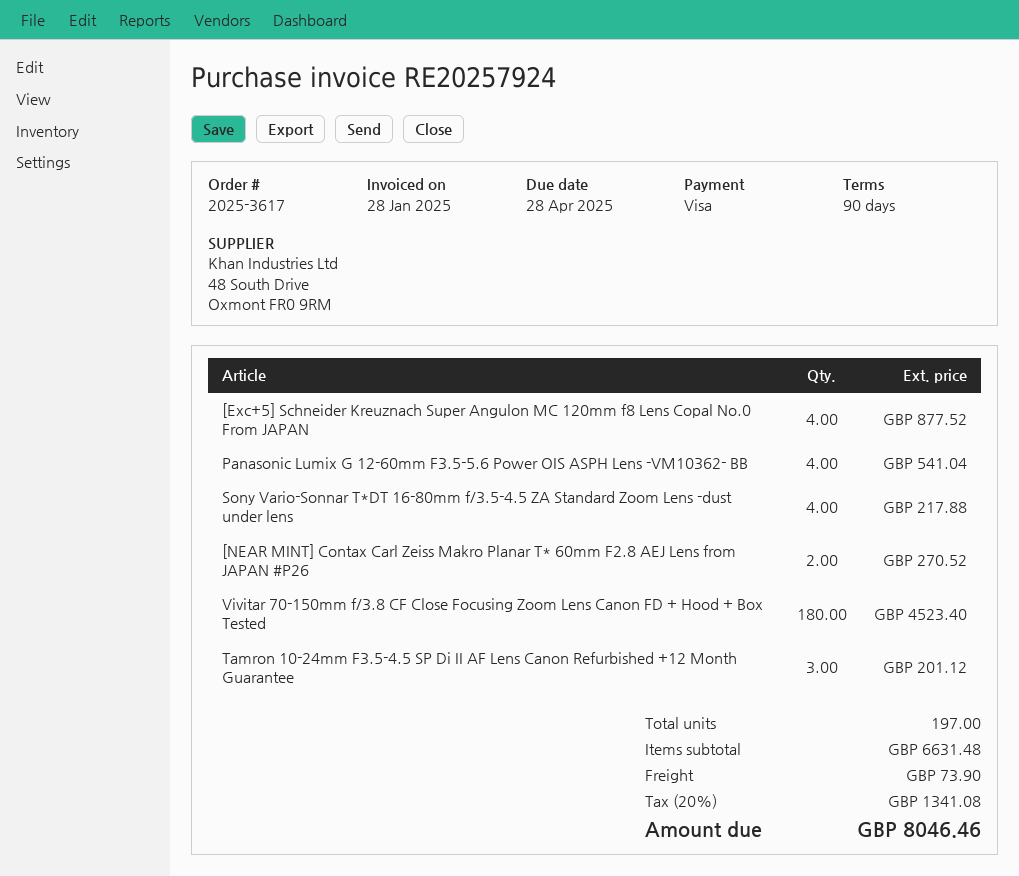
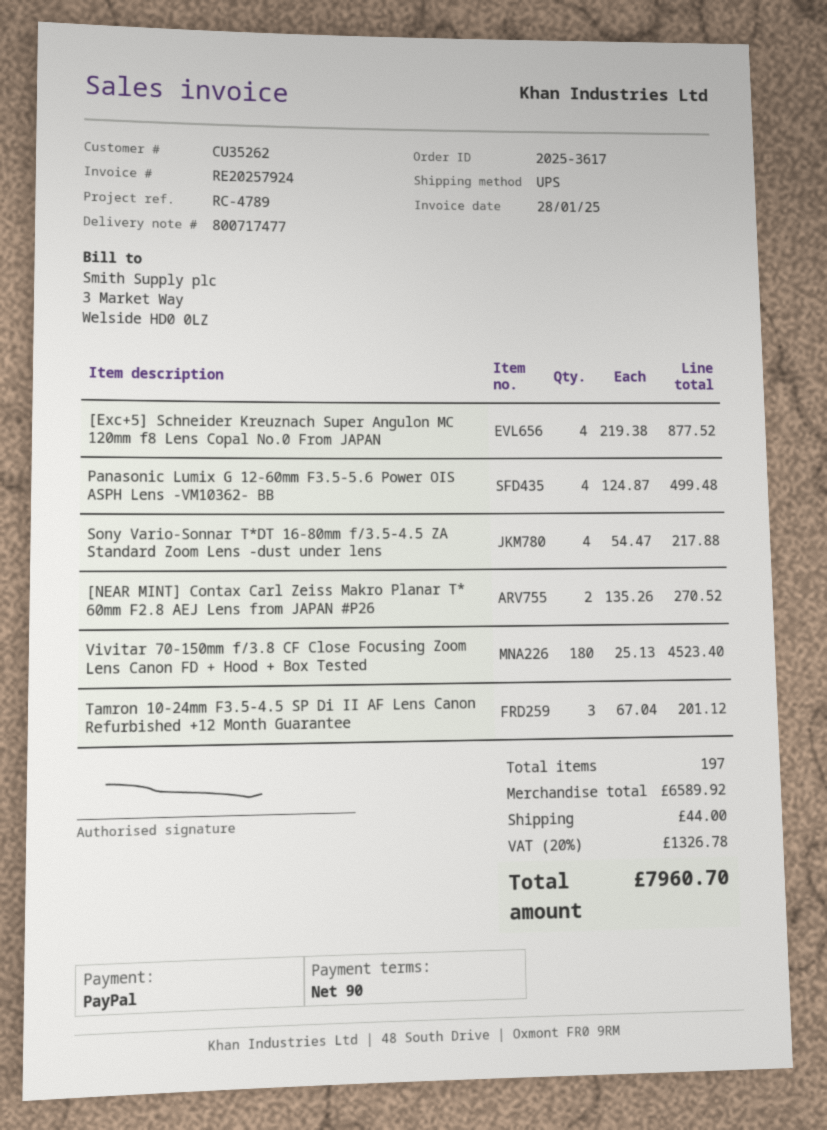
payment method: Visa -> PayPal
Panasonic Lumix G 12-60mm F3.5-5.6 Power OIS ASPH Lens -VM10362- BB: 4 for 541.04 -> 4 for 499.48
subtotal: 6631.48 -> 6589.92
shipping: 73.90 -> 44.00
tax: 20% = 1341.08 -> 20% = 1326.78
total: 8046.46 -> 7960.70

